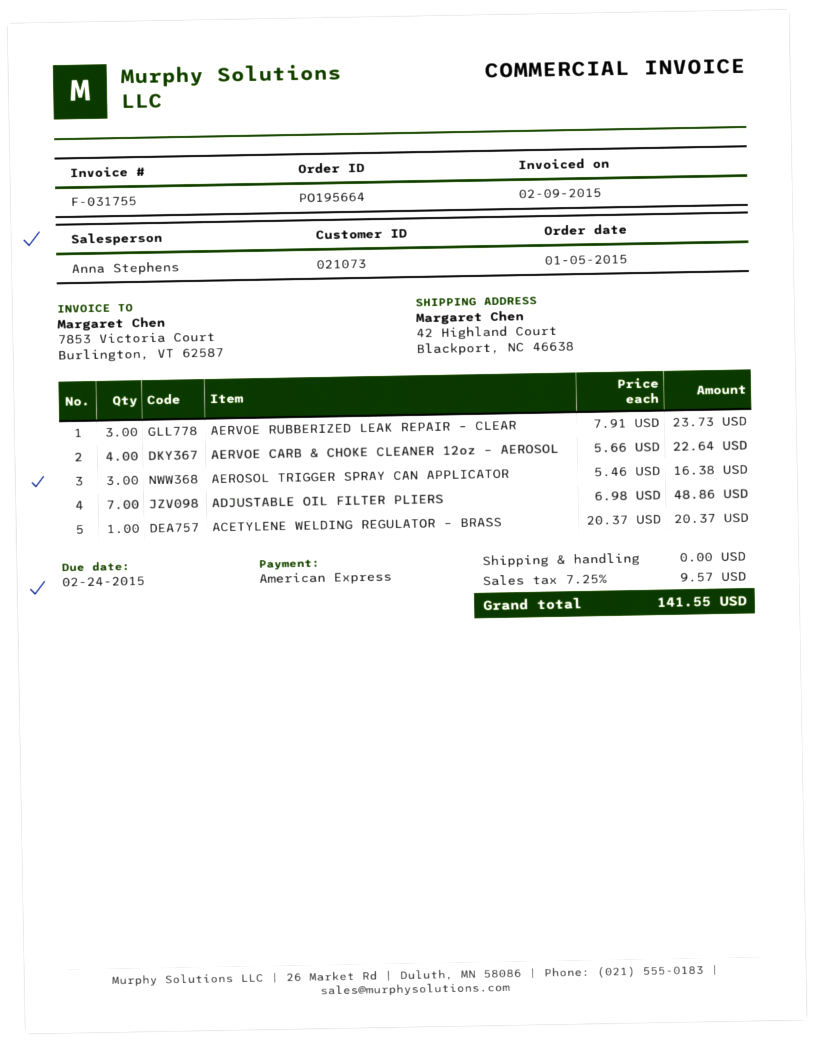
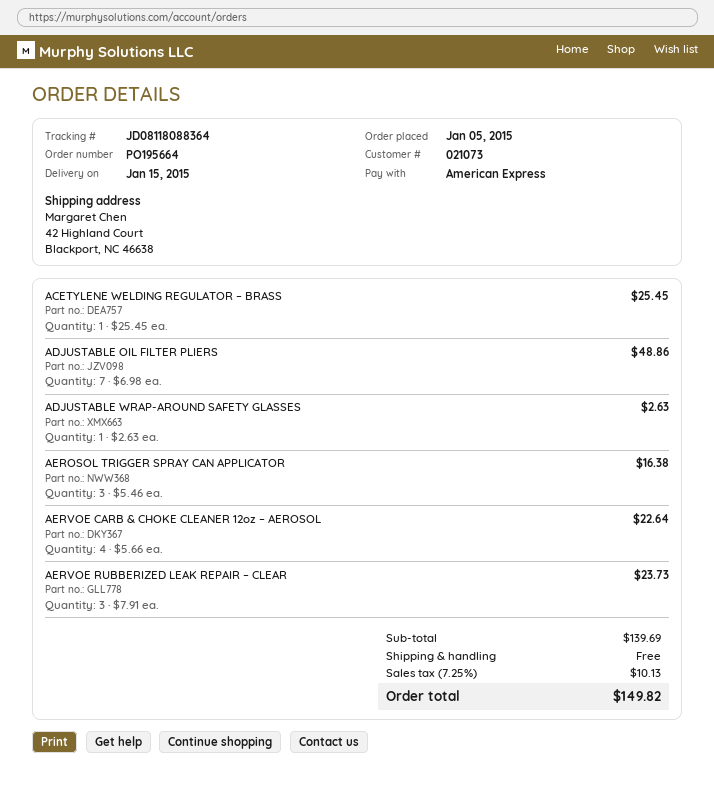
ACETYLENE WELDING REGULATOR – BRASS: 1 x 20.37 = 20.37 -> 1 x 25.45 = 25.45
ADJUSTABLE WRAP-AROUND SAFETY GLASSES: none -> 1 x 2.63 = 2.63
tax: 7.25% = 9.57 -> 7.25% = 10.13
total: 141.55 -> 149.82

